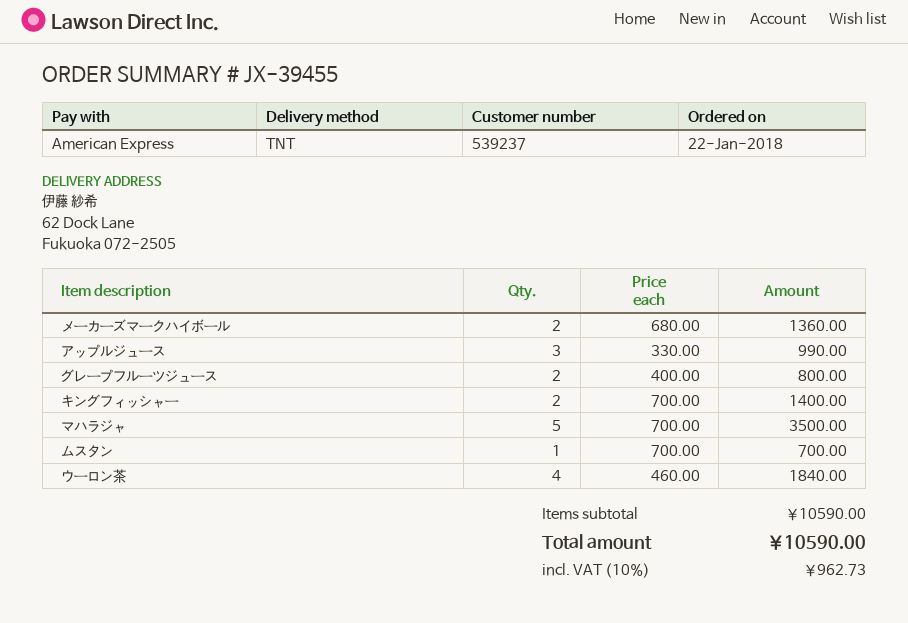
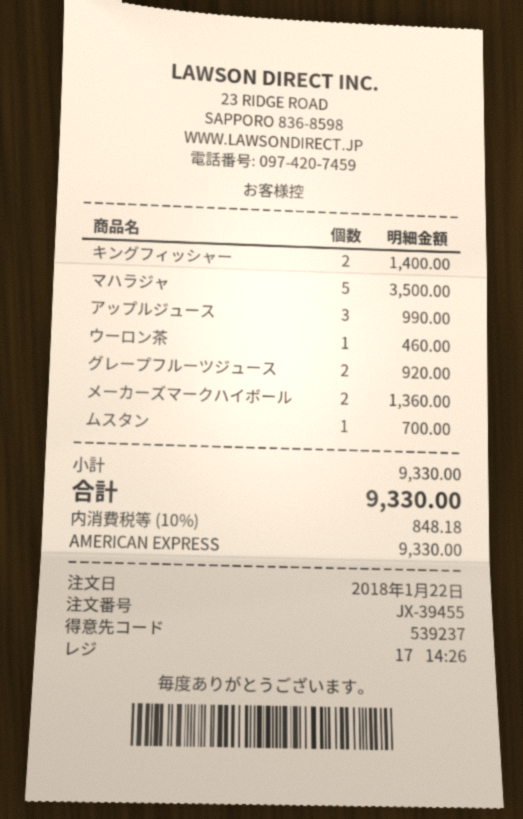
グレープフルーツジュース: 2 for 800.00 -> 2 for 920.00
ウーロン茶: 4 for 1840.00 -> 1 for 460.00
subtotal: 10590.00 -> 9330.00
tax: 10% = 962.73 -> 10% = 848.18
total: 10590.00 -> 9330.00

